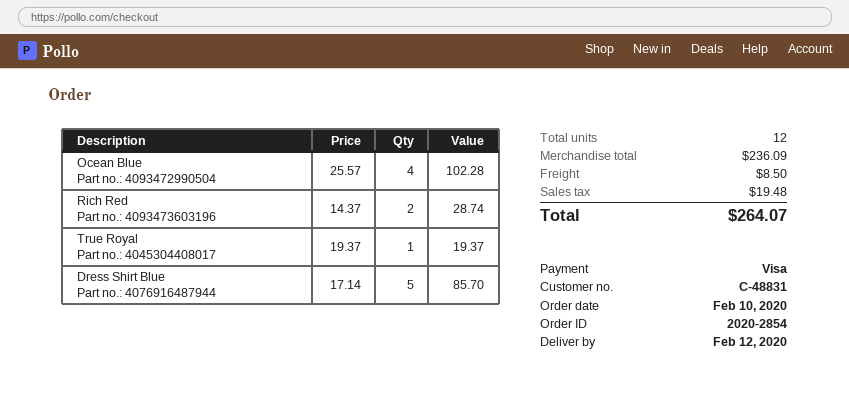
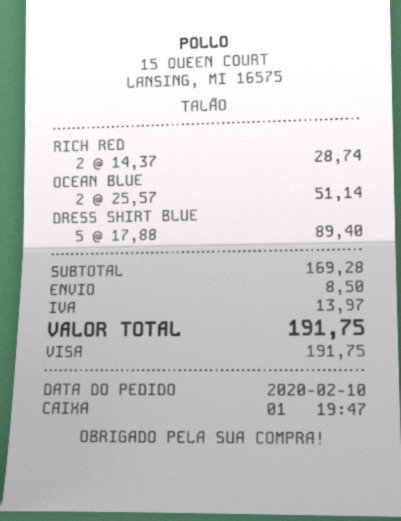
Ocean Blue: 4 x 25.57 = 102.28 -> 2 x 25.57 = 51.14
True Royal: 1 x 19.37 = 19.37 -> none
Dress Shirt Blue: 5 x 17.14 = 85.70 -> 5 x 17.88 = 89.40
subtotal: 236.09 -> 169.28
tax: 19.48 -> 13.97
total: 264.07 -> 191.75

